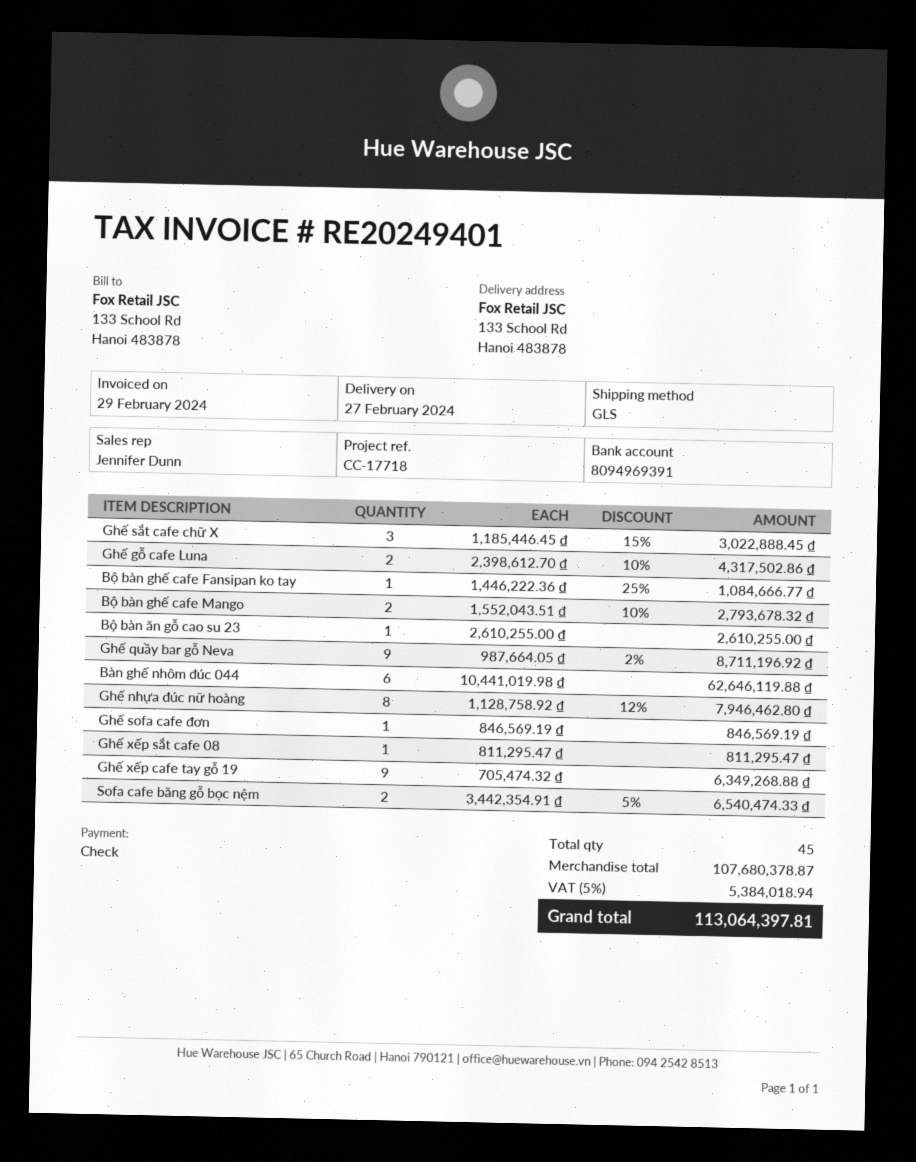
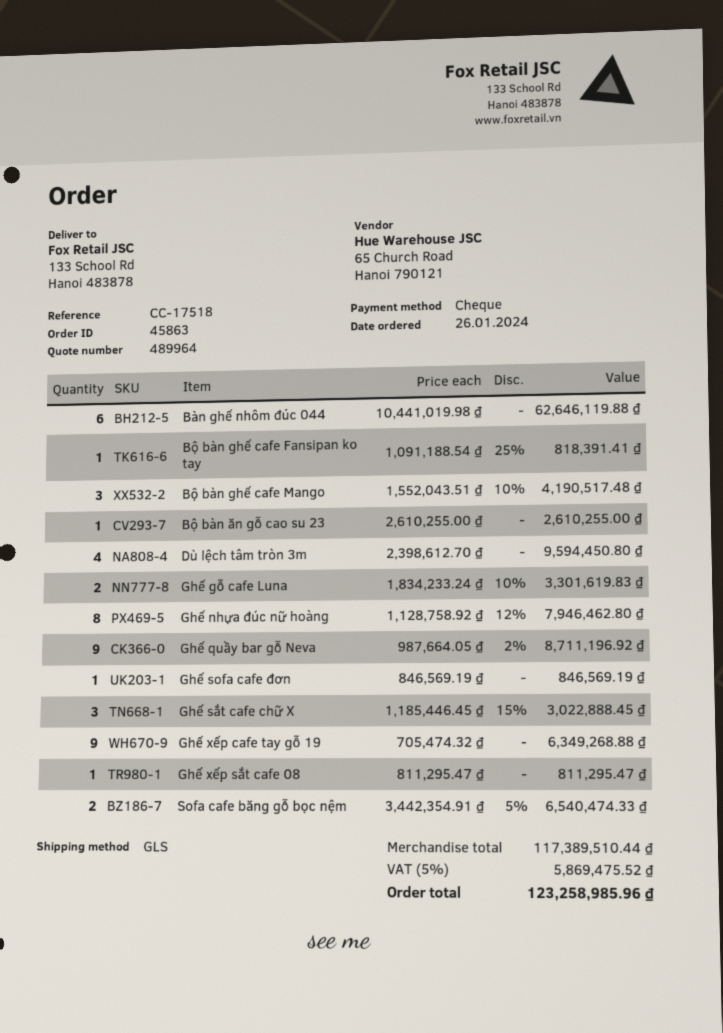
reference: CC-17718 -> CC-17518
Ghế gỗ cafe Luna: 2 x 2398612.70 - 10% = 4317502.86 -> 2 x 1834233.24 - 10% = 3301619.83
Bộ bàn ghế cafe Fansipan ko tay: 1 x 1446222.36 - 25% = 1084666.77 -> 1 x 1091188.54 - 25% = 818391.41
Bộ bàn ghế cafe Mango: 2 x 1552043.51 - 10% = 2793678.32 -> 3 x 1552043.51 - 10% = 4190517.48
Dù lệch tâm tròn 3m: none -> 4 x 2398612.70 = 9594450.80
subtotal: 107680378.87 -> 117389510.44
tax: 5% = 5384018.94 -> 5% = 5869475.52
total: 113064397.81 -> 123258985.96

